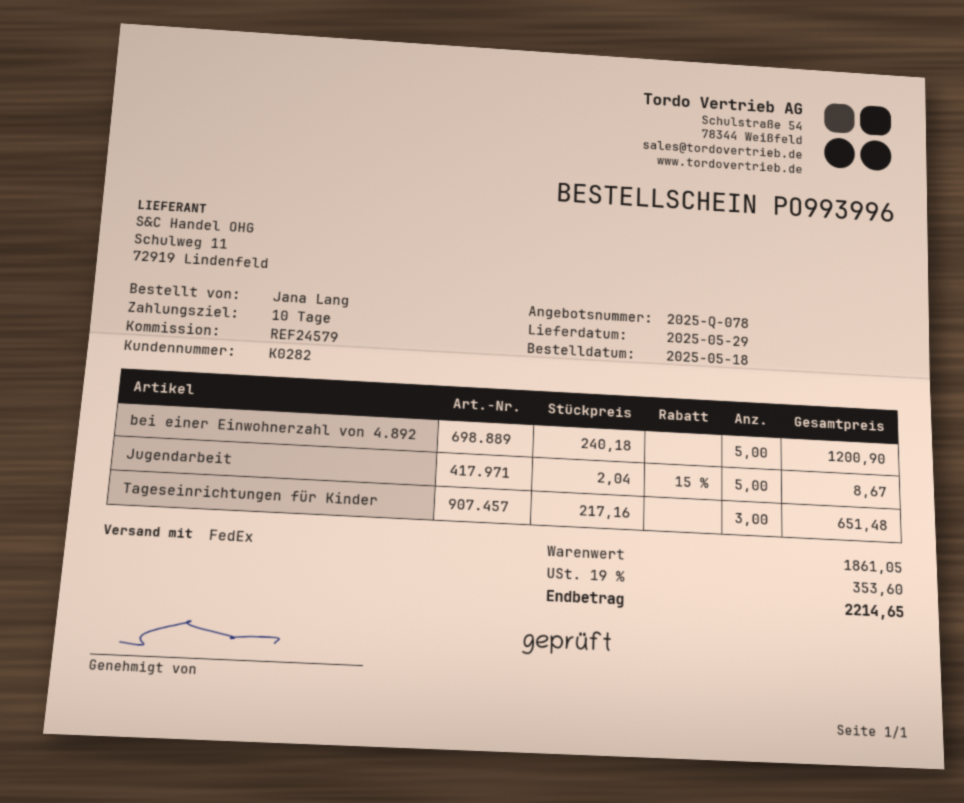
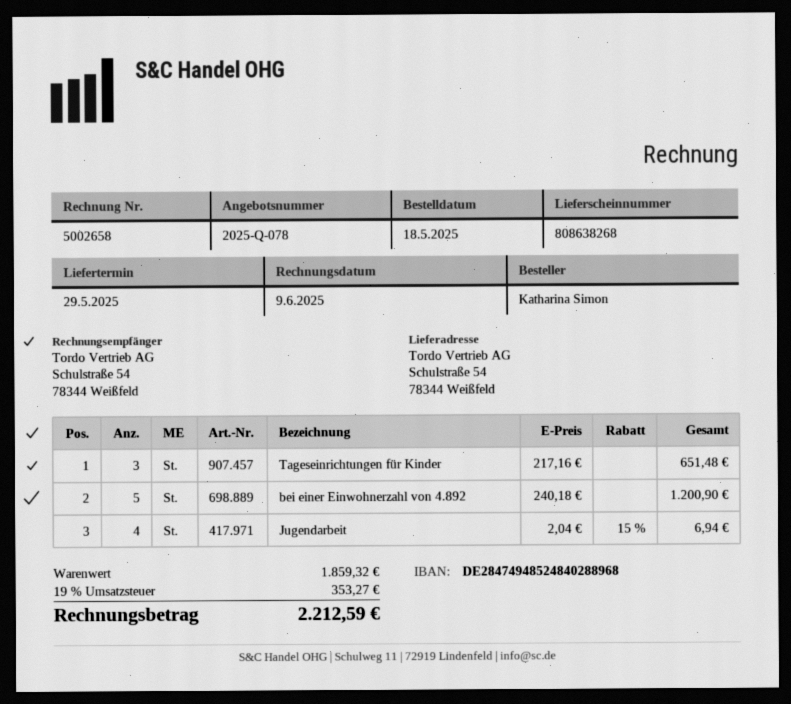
ordered by: Jana Lang -> Katharina Simon
Jugendarbeit: 5 x 2.04 - 15% = 8.67 -> 4 x 2.04 - 15% = 6.94
subtotal: 1861.05 -> 1859.32
tax: 19% = 353.60 -> 19% = 353.27
total: 2214.65 -> 2212.59

